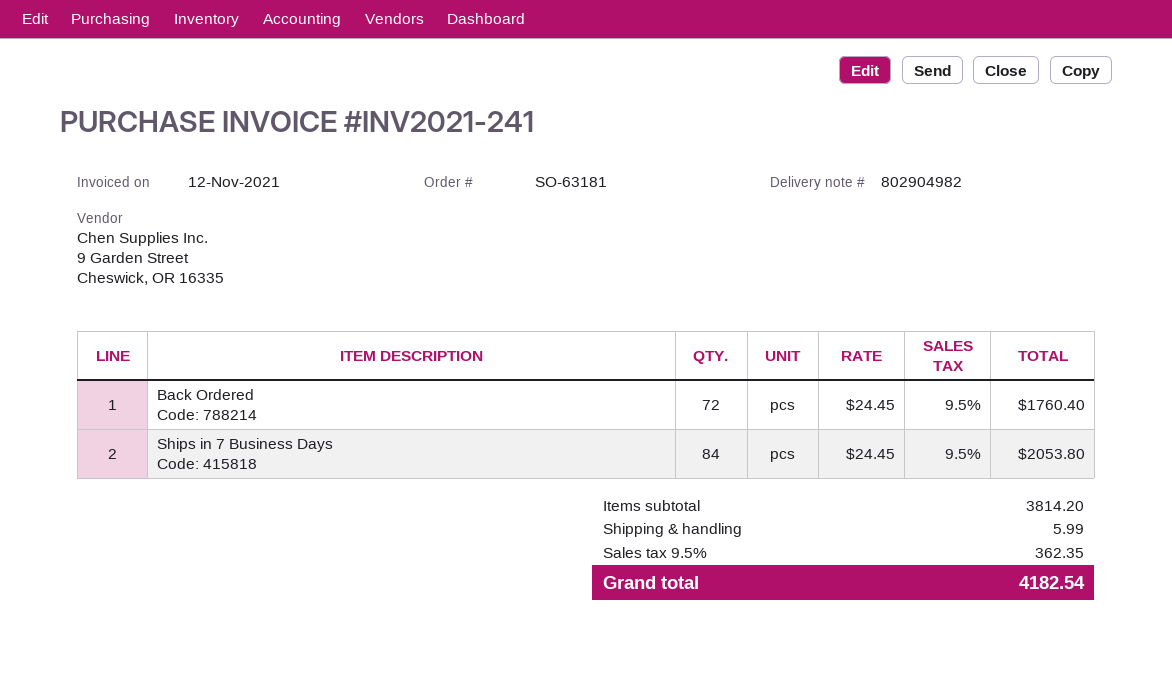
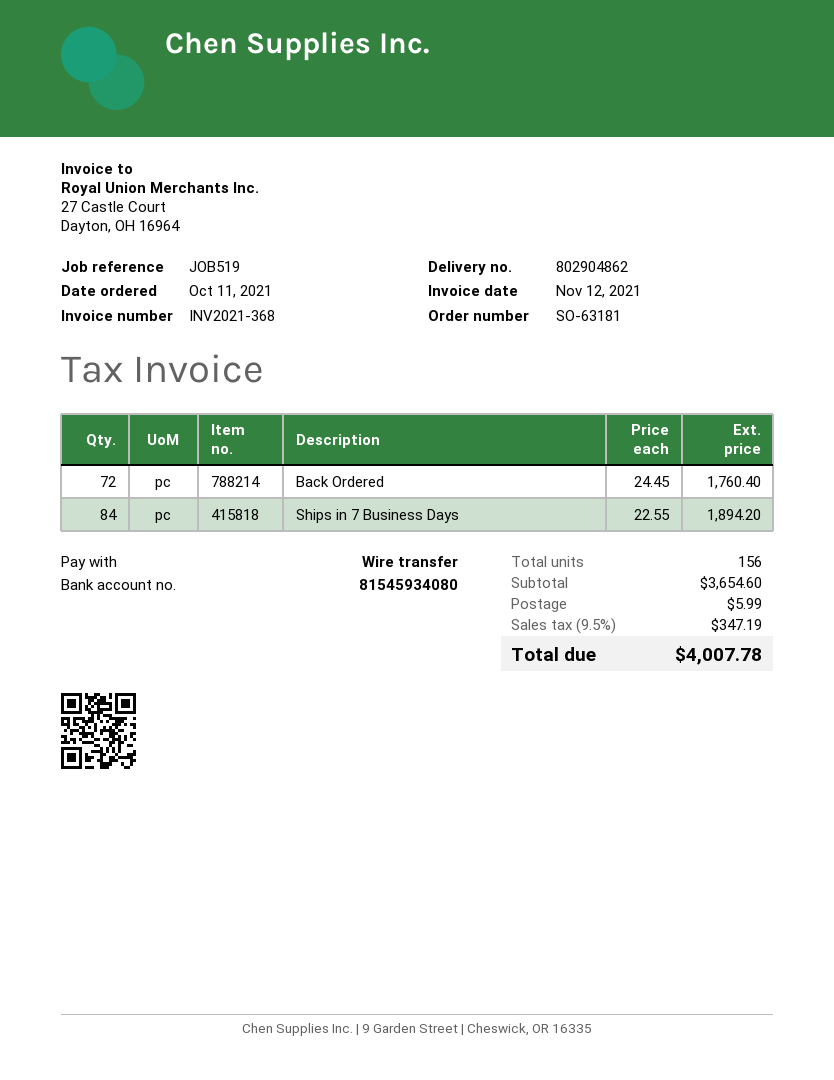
delivery note number: 802904982 -> 802904862
invoice number: INV2021-241 -> INV2021-368
Ships in 7 Business Days: 84 x 24.45 = 2053.80 -> 84 x 22.55 = 1894.20
subtotal: 3814.20 -> 3654.60
tax: 9.5% = 362.35 -> 9.5% = 347.19
total: 4182.54 -> 4007.78

